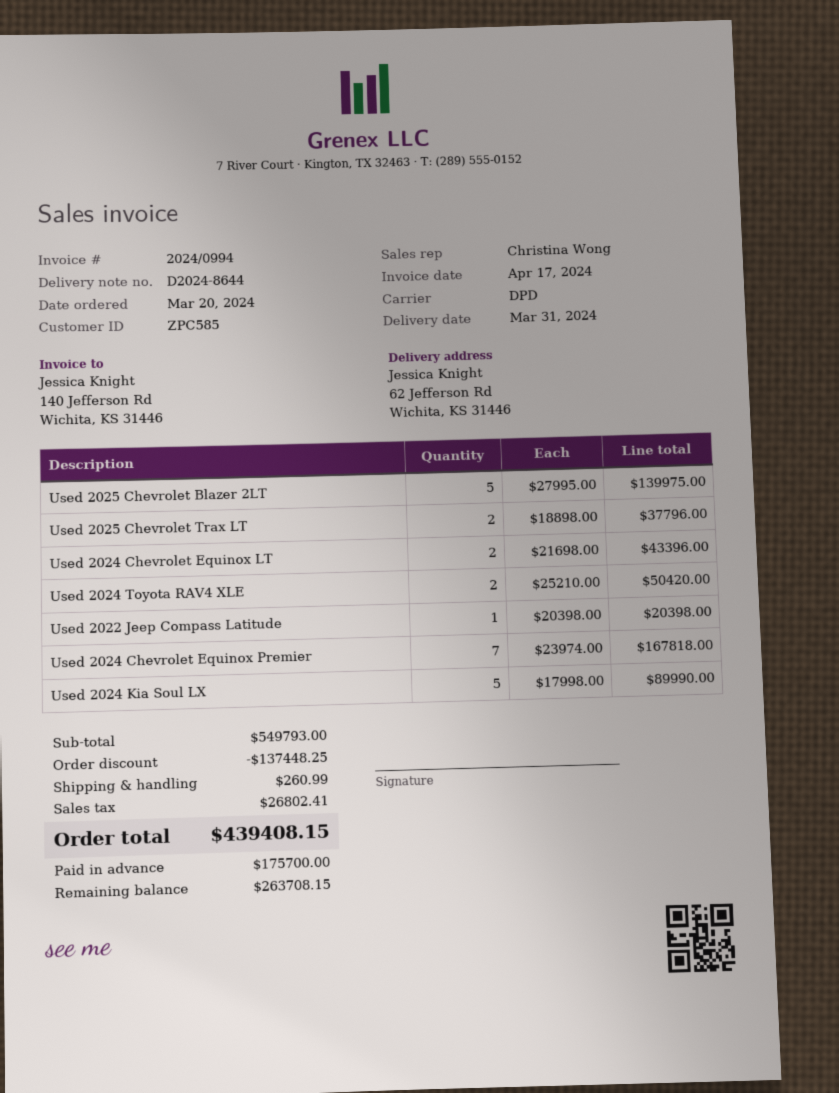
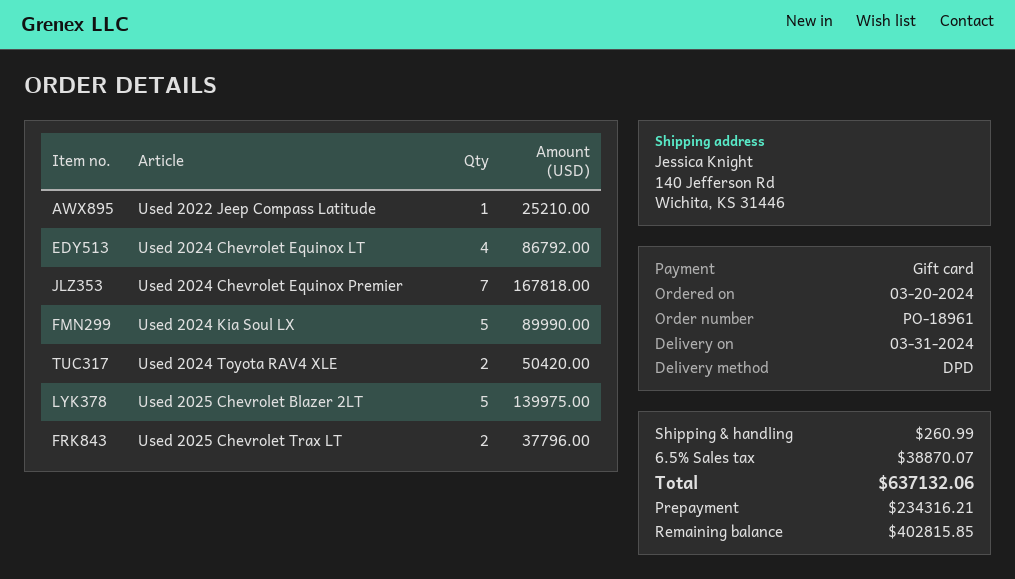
ship to: 62 Jefferson Rd, Wichita, KS 31446 -> 140 Jefferson Rd, Wichita, KS 31446
Used 2024 Chevrolet Equinox LT: 2 for 43396.00 -> 4 for 86792.00
Used 2022 Jeep Compass Latitude: 1 for 20398.00 -> 1 for 25210.00
discount: 137448.25 -> none
tax: 26802.41 -> 38870.07
total: 439408.15 -> 637132.06
deposit: 175700.00 -> 234316.21
balance: 263708.15 -> 402815.85

